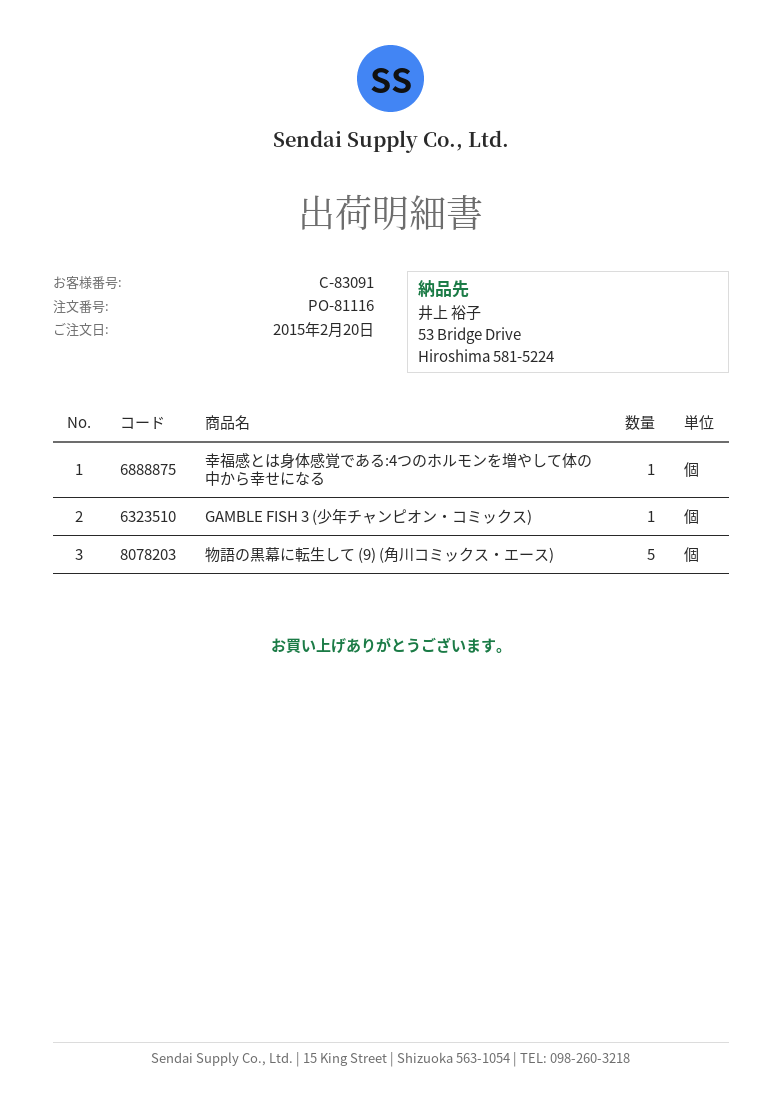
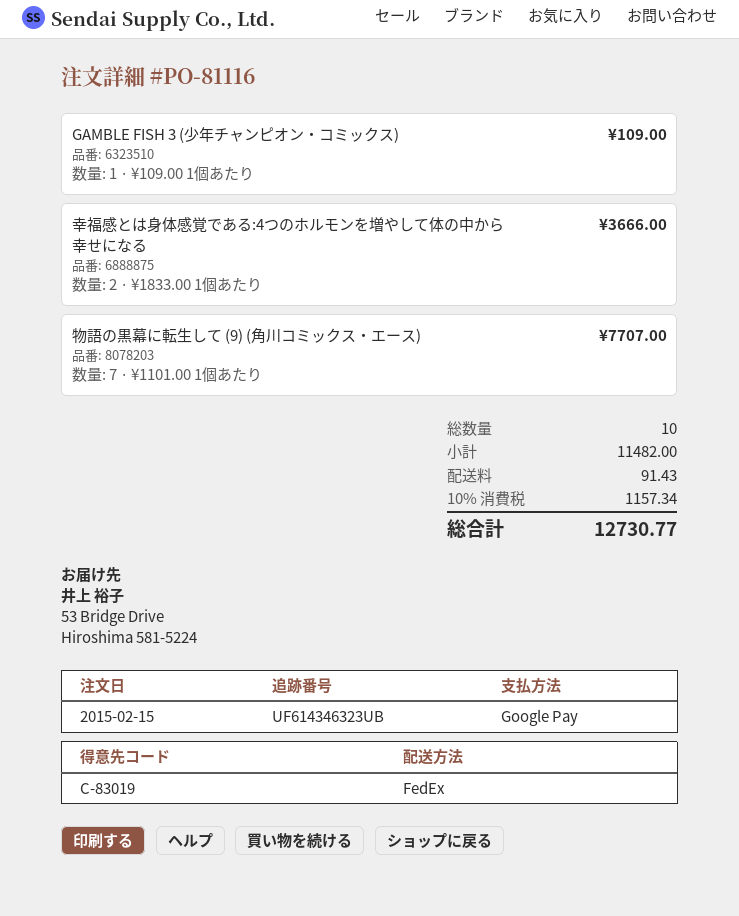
order date: 2015-02-20 -> 2015-02-15
customer number: C-83091 -> C-83019
幸福感とは身体感覚である:4つのホルモンを増やして体の中から幸せになる: 1 -> 2
物語の黒幕に転生して (9) (角川コミックス・エース): 5 -> 7

